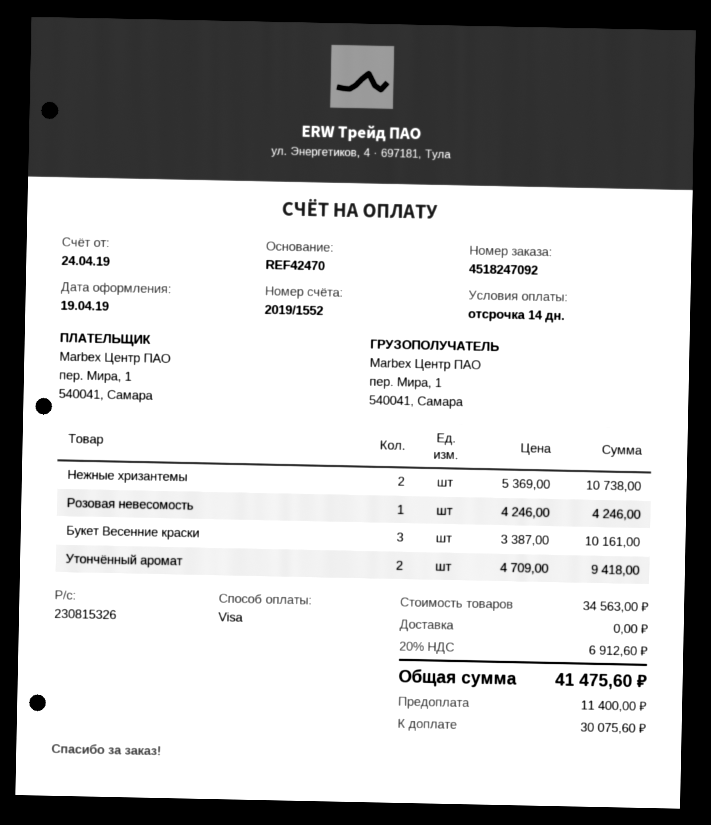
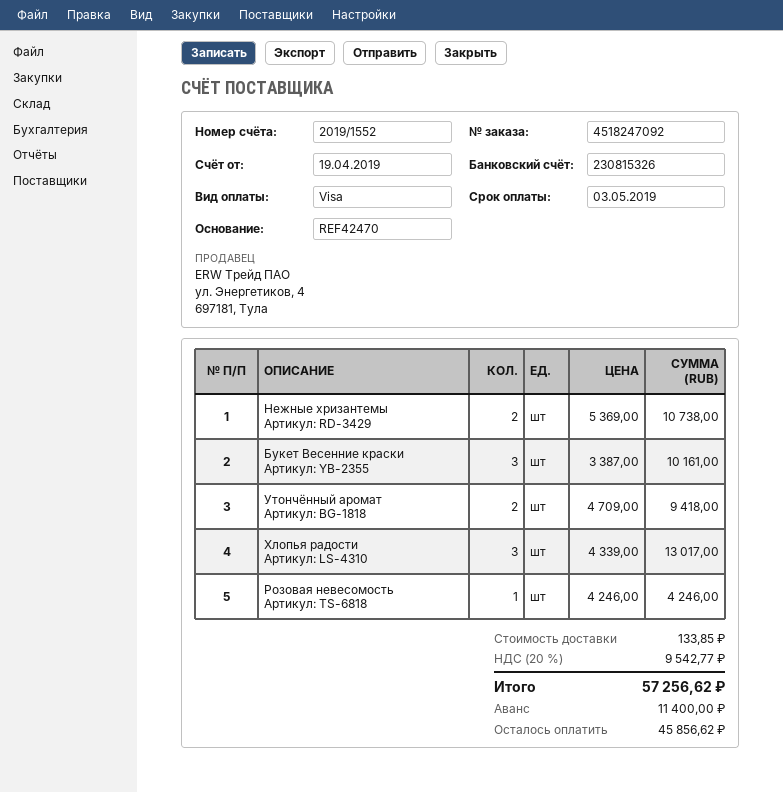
invoice date: 2019-04-24 -> 2019-04-19
Хлопья радости: none -> 3 x 4339.00 = 13017.00
shipping: 0.00 -> 133.85
tax: 20% = 6912.60 -> 20% = 9542.77
total: 41475.60 -> 57256.62
balance: 30075.60 -> 45856.62

